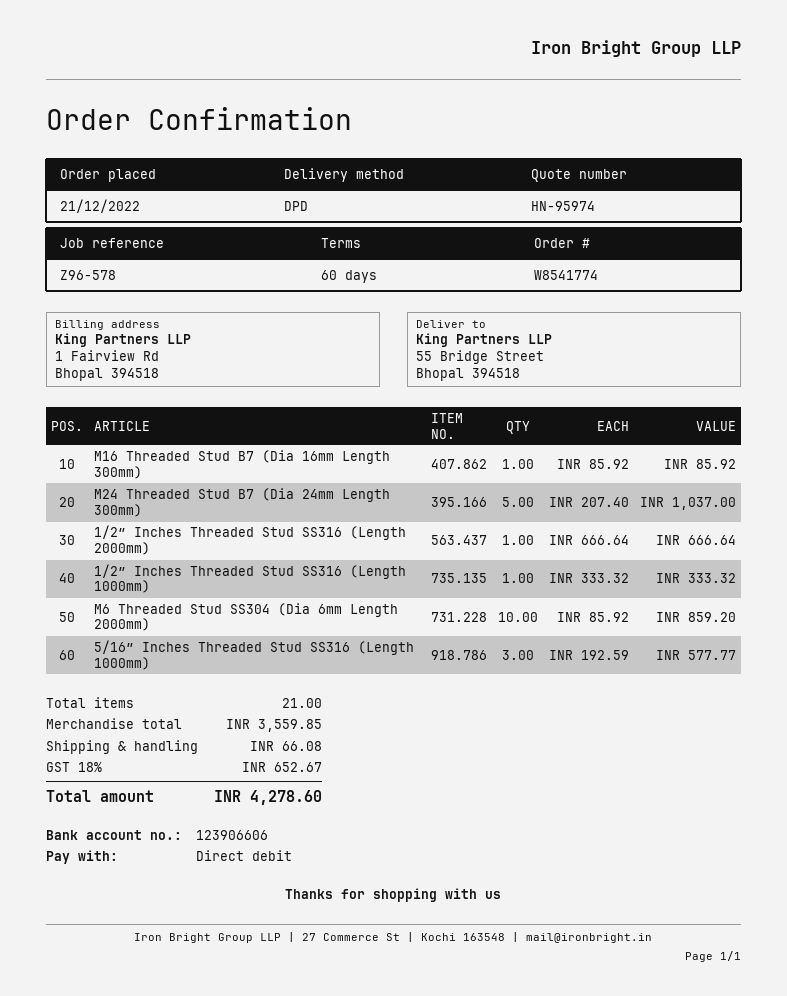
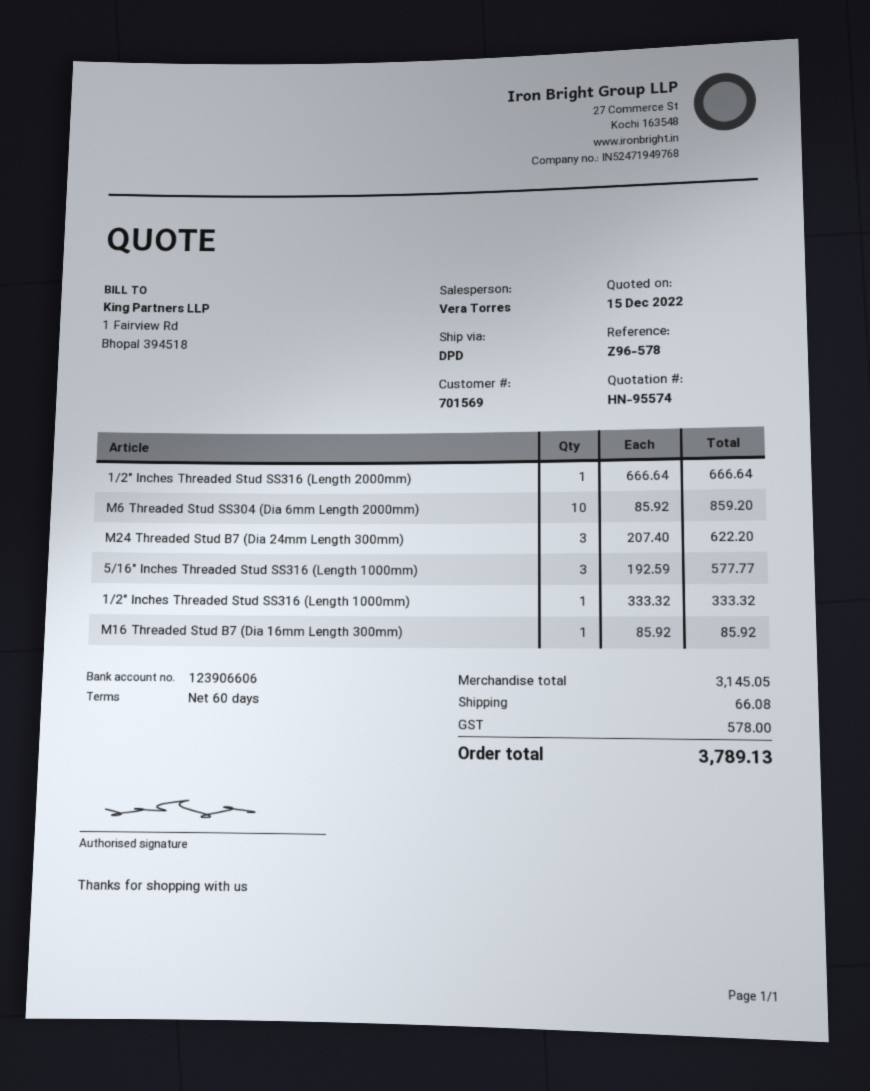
quote number: HN-95974 -> HN-95574
M24 Threaded Stud B7 (Dia 24mm Length 300mm): 5 x 207.40 = 1037.00 -> 3 x 207.40 = 622.20
subtotal: 3559.85 -> 3145.05
tax: 652.67 -> 578.00
total: 4278.60 -> 3789.13

